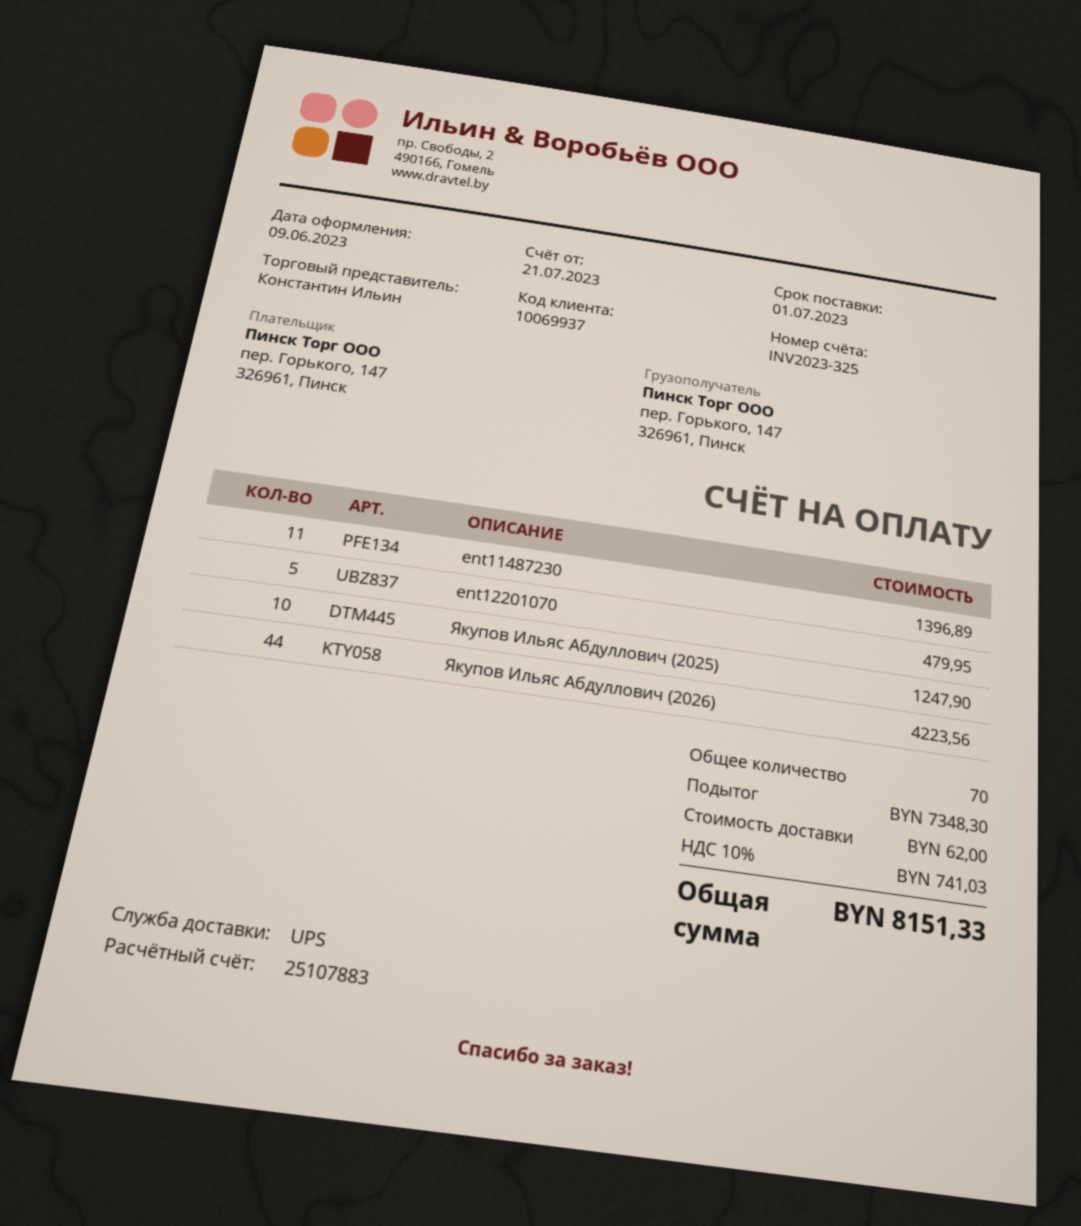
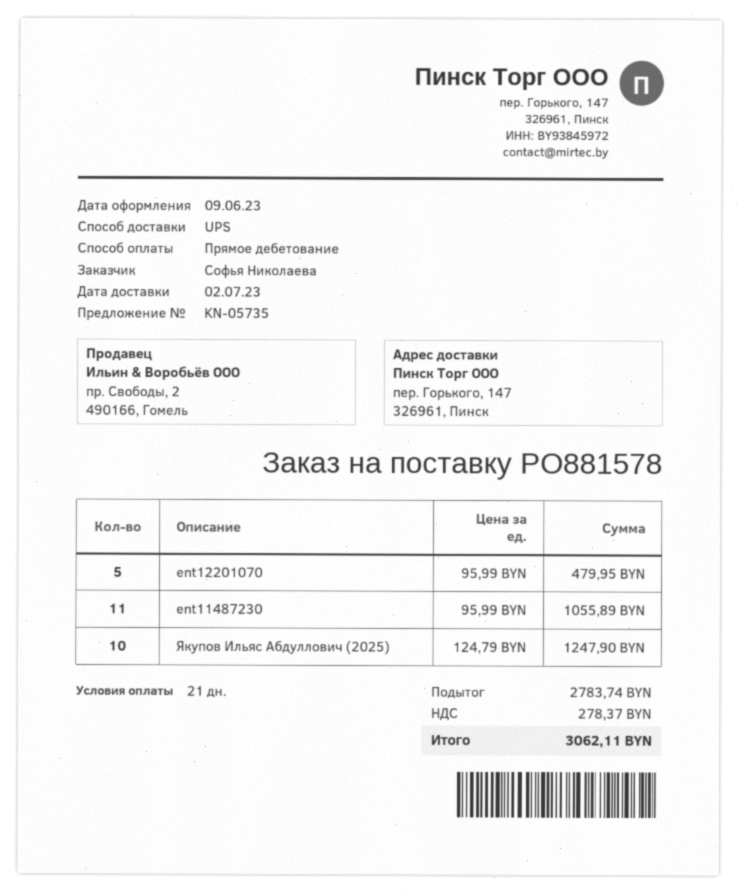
delivery date: 2023-07-01 -> 2023-07-02
ent11487230: 11 for 1396.89 -> 11 for 1055.89
Якупов Ильяс Абдуллович (2026): 44 for 4223.56 -> none
subtotal: 7348.30 -> 2783.74
shipping: 62.00 -> none
tax: 741.03 -> 278.37
total: 8151.33 -> 3062.11

